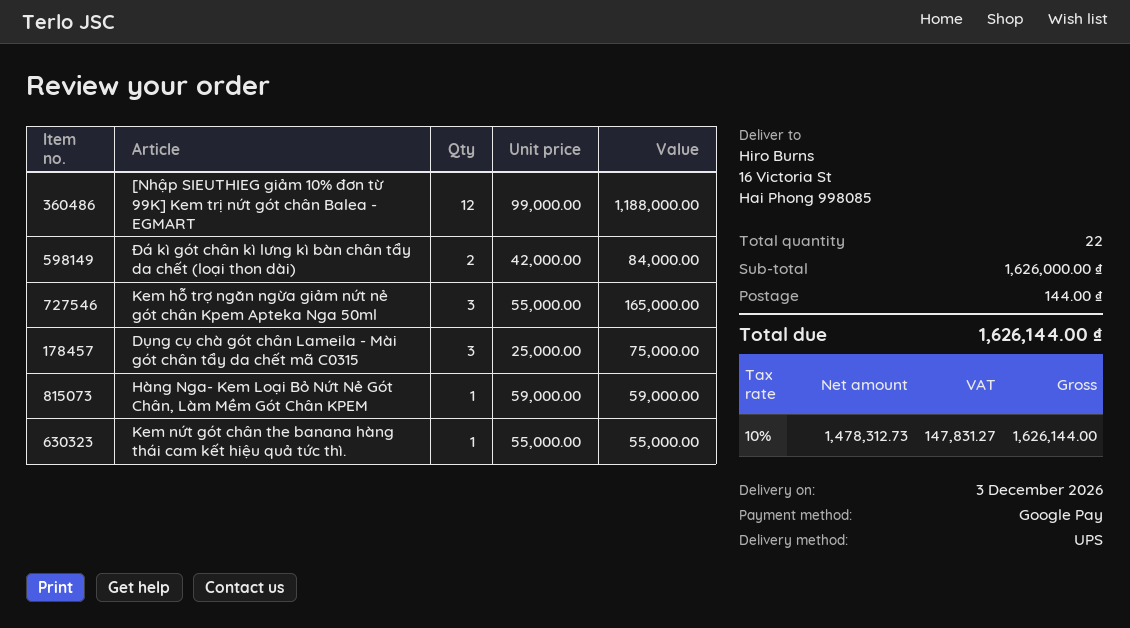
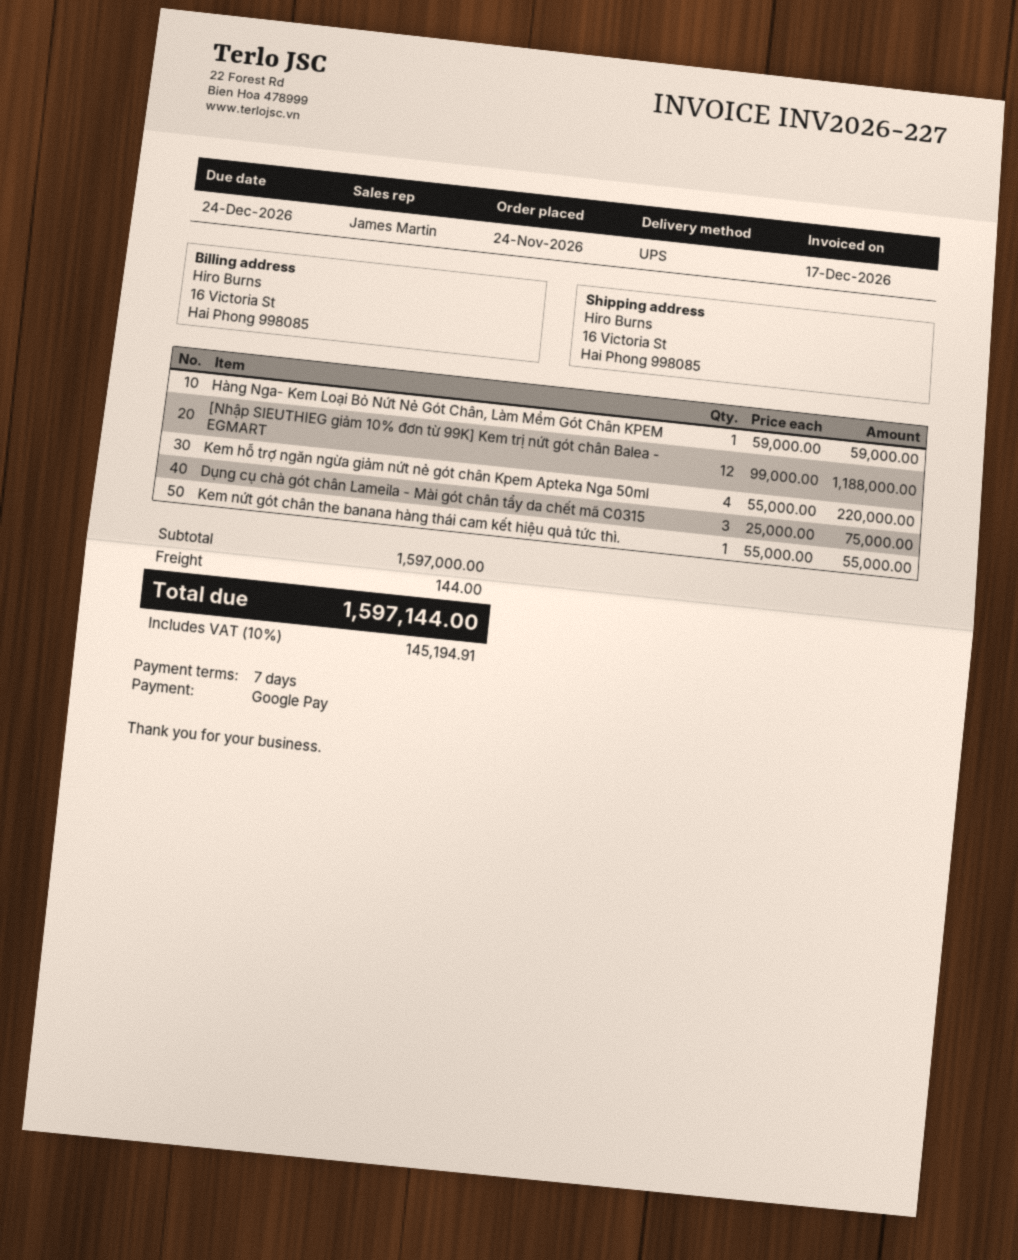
Đá kì gót chân kì lưng kì bàn chân tẩy da chết (loại thon dài): 2 x 42000.00 = 84000.00 -> none
Kem hỗ trợ ngăn ngừa giảm nứt nẻ gót chân Kpem Apteka Nga 50ml: 3 x 55000.00 = 165000.00 -> 4 x 55000.00 = 220000.00
subtotal: 1626000.00 -> 1597000.00
tax: 10% = 147831.27 -> 10% = 145194.91
total: 1626144.00 -> 1597144.00

